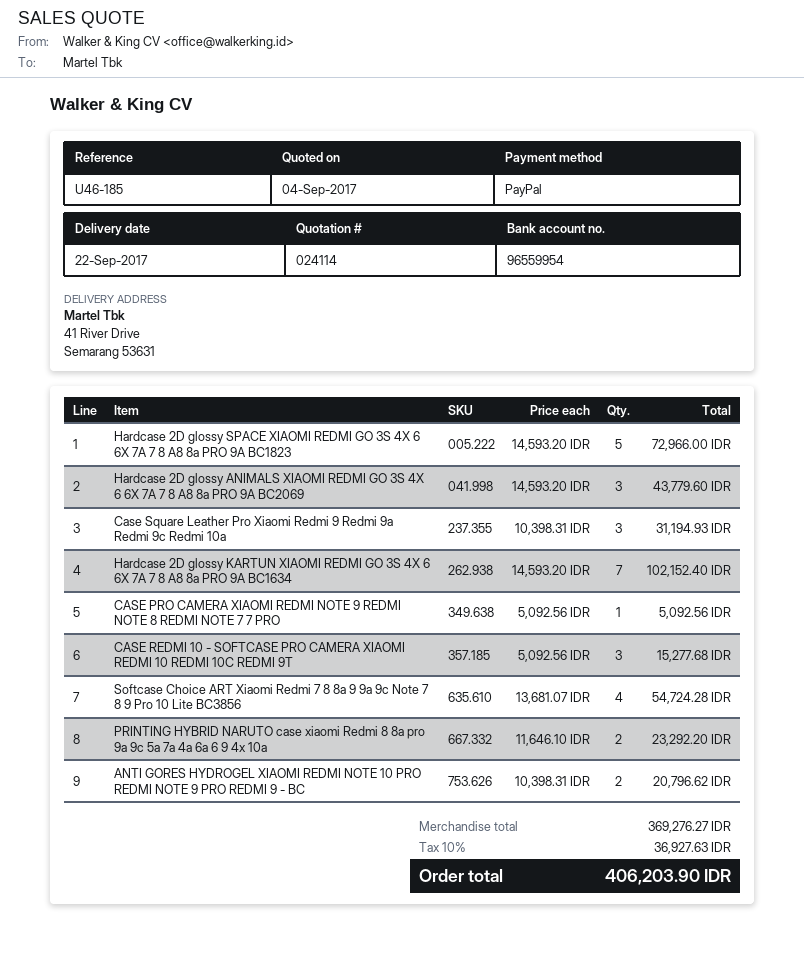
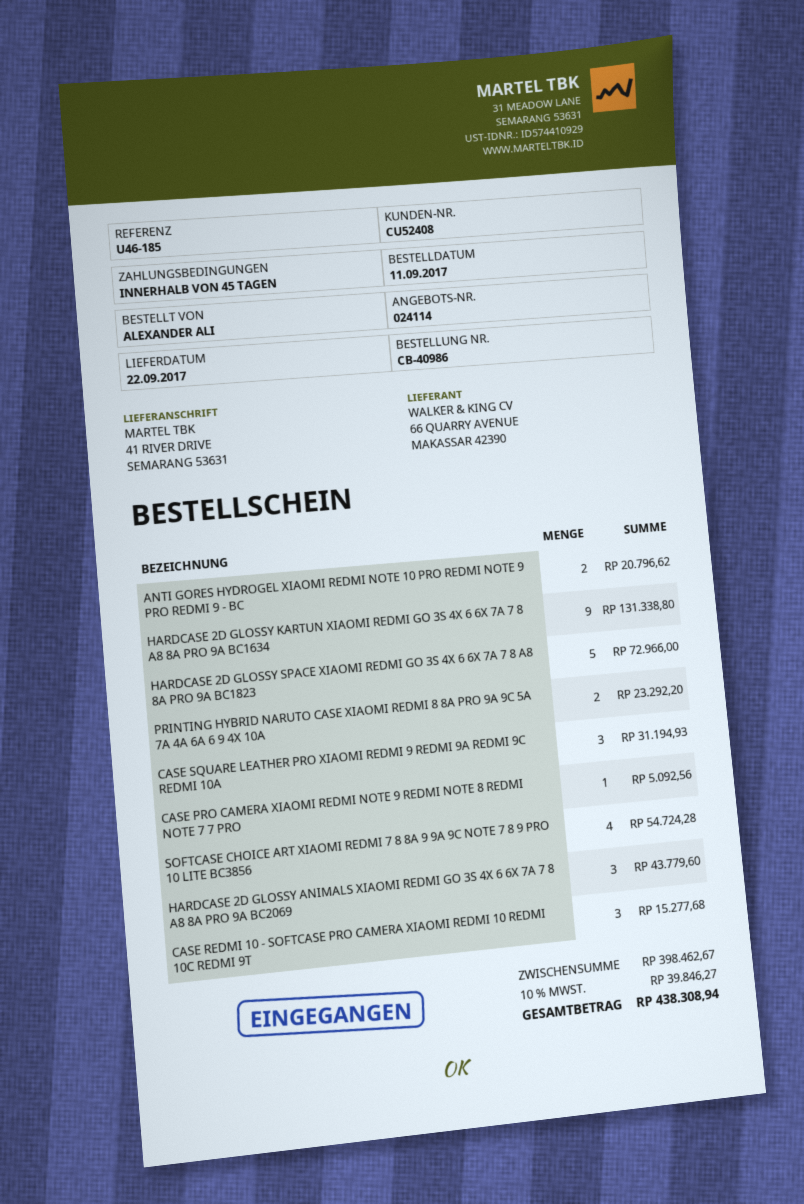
Hardcase 2D glossy KARTUN XIAOMI REDMI GO 3S 4X 6 6X 7A 7 8 A8 8a PRO 9A BC1634: 7 for 102152.40 -> 9 for 131338.80
subtotal: 369276.27 -> 398462.67
tax: 10% = 36927.63 -> 10% = 39846.27
total: 406203.90 -> 438308.94

